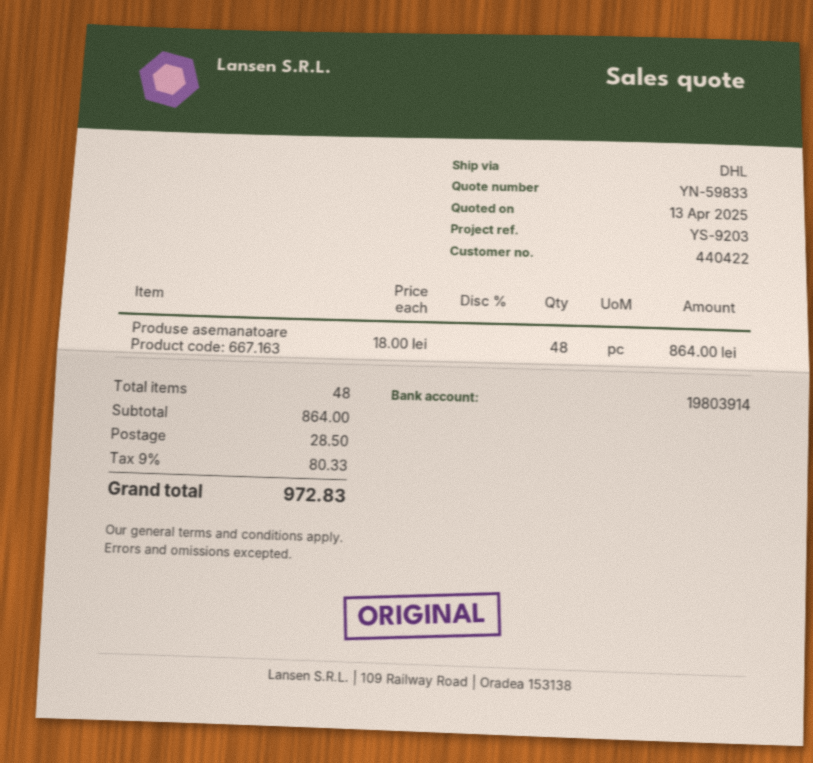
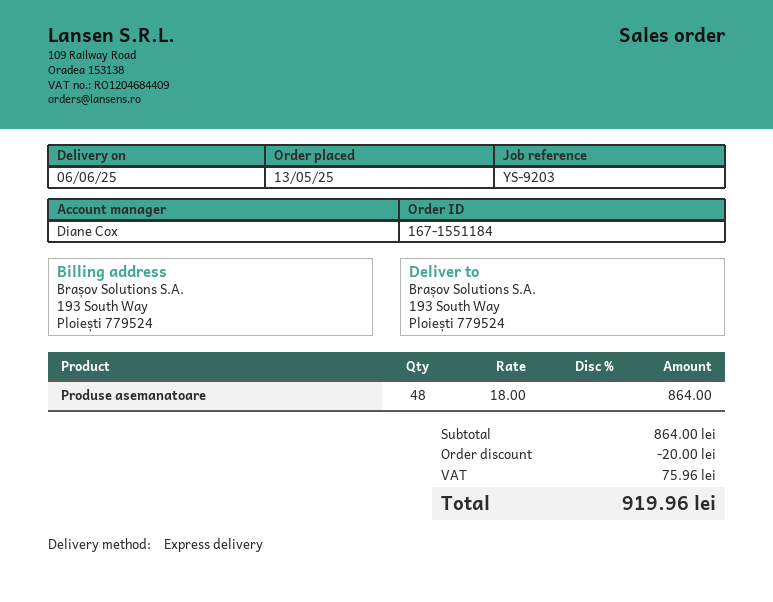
shipping method: DHL -> express
discount: none -> 20.00
shipping: 28.50 -> none
tax: 80.33 -> 75.96
total: 972.83 -> 919.96

